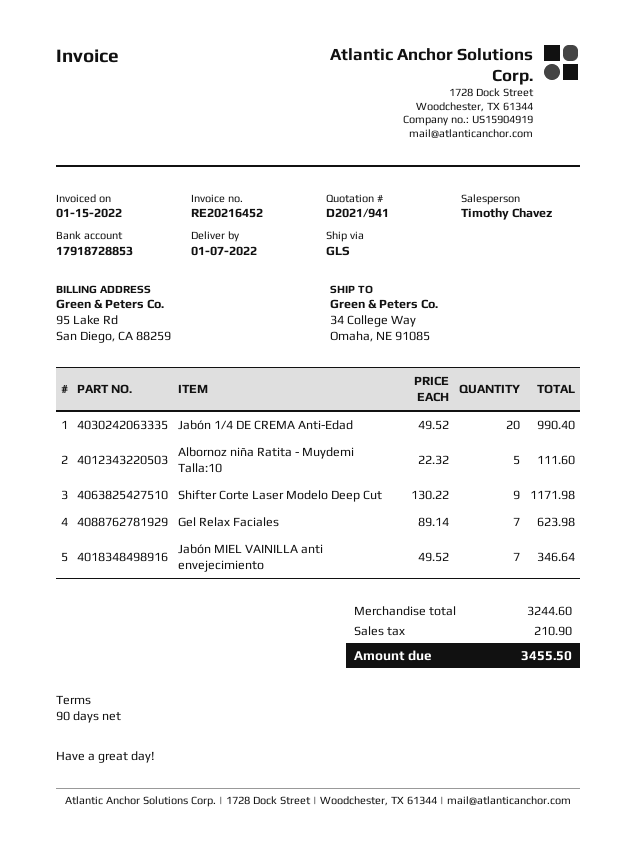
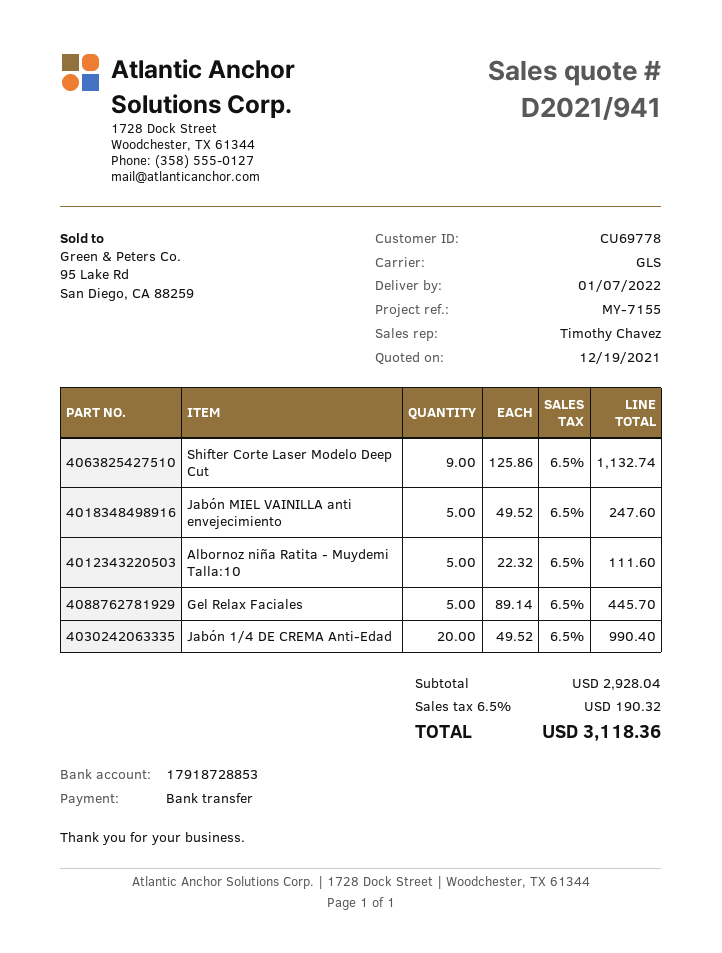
Shifter Corte Laser Modelo Deep Cut: 9 x 130.22 = 1171.98 -> 9 x 125.86 = 1132.74
Gel Relax Faciales: 7 x 89.14 = 623.98 -> 5 x 89.14 = 445.70
Jabón MIEL VAINILLA anti envejecimiento: 7 x 49.52 = 346.64 -> 5 x 49.52 = 247.60
subtotal: 3244.60 -> 2928.04
tax: 210.90 -> 190.32
total: 3455.50 -> 3118.36

